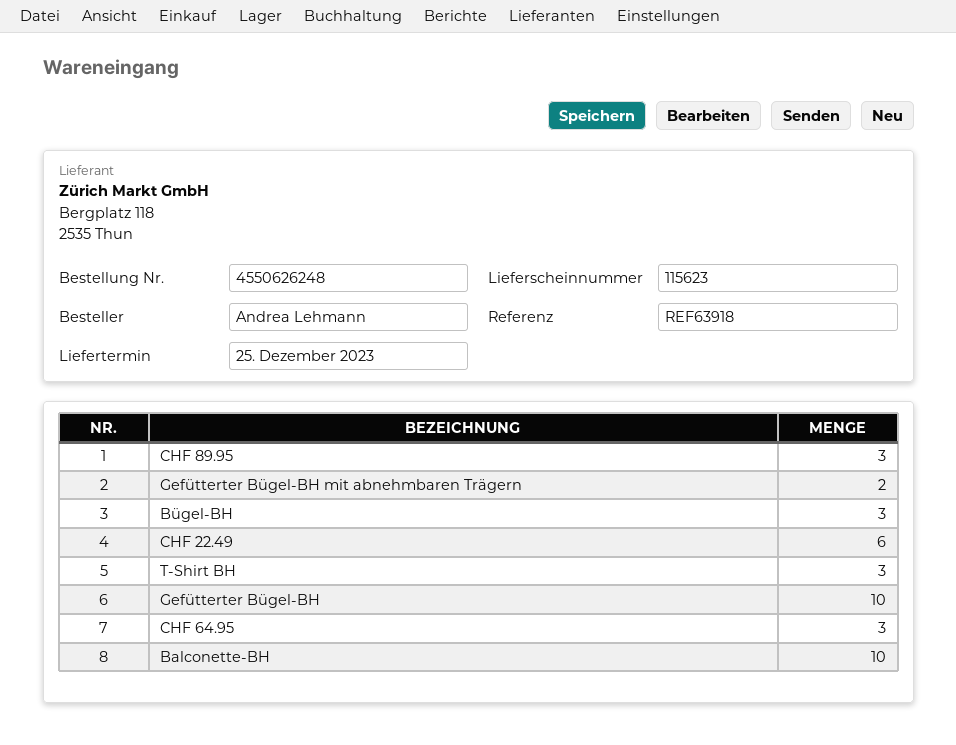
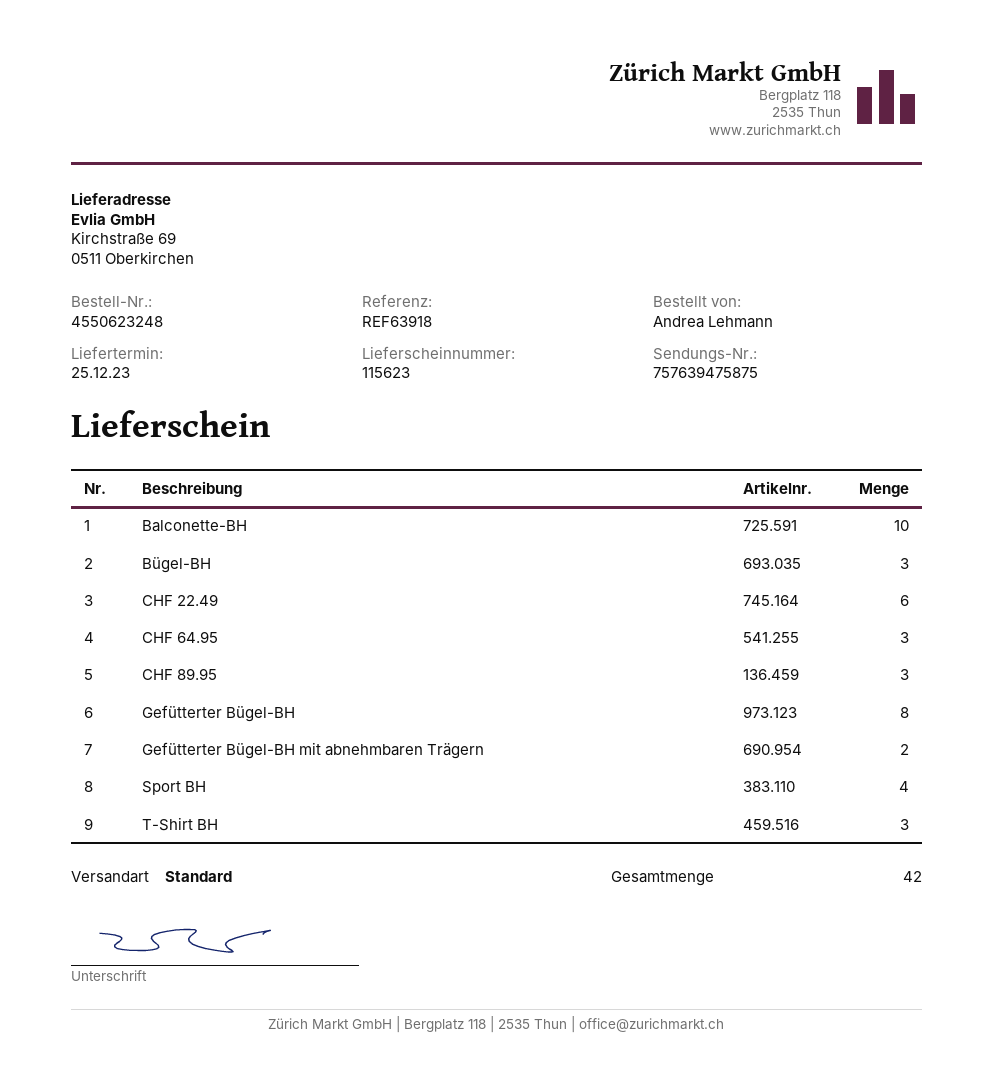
order number: 4550626248 -> 4550623248
Gefütterter Bügel-BH: 10 -> 8
Sport BH: none -> 4

